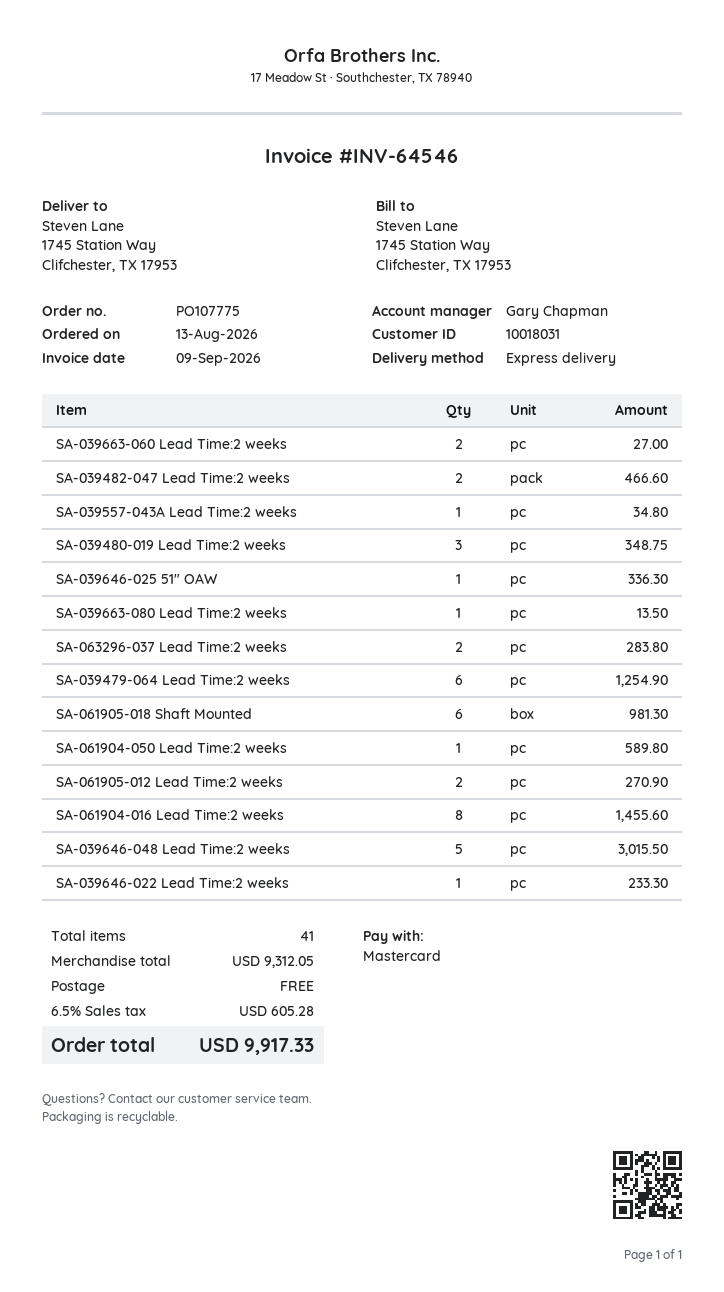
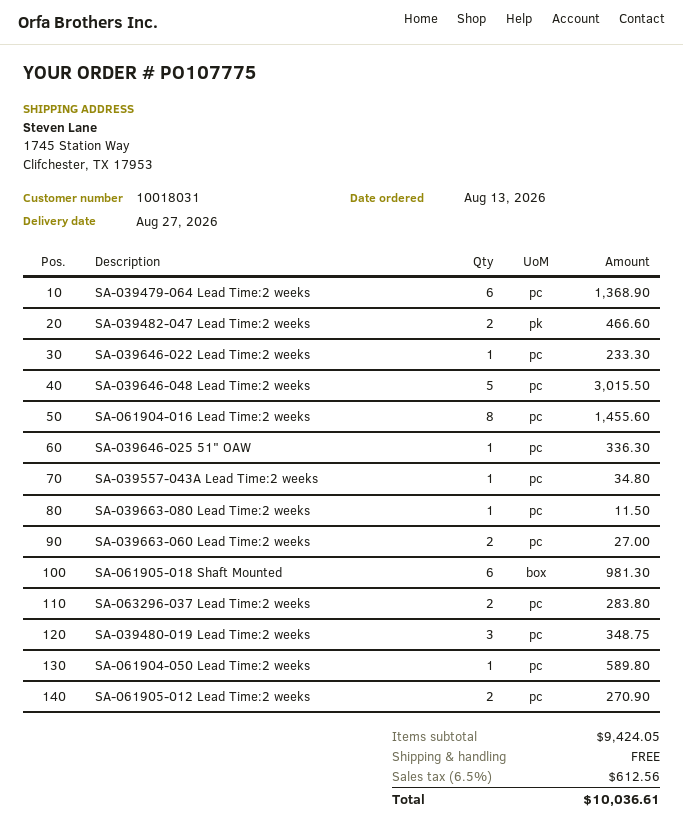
SA-039663-080 Lead Time:2 weeks: 1 for 13.50 -> 1 for 11.50
SA-039479-064 Lead Time:2 weeks: 6 for 1254.90 -> 6 for 1368.90
subtotal: 9312.05 -> 9424.05
tax: 6.5% = 605.28 -> 6.5% = 612.56
total: 9917.33 -> 10036.61

